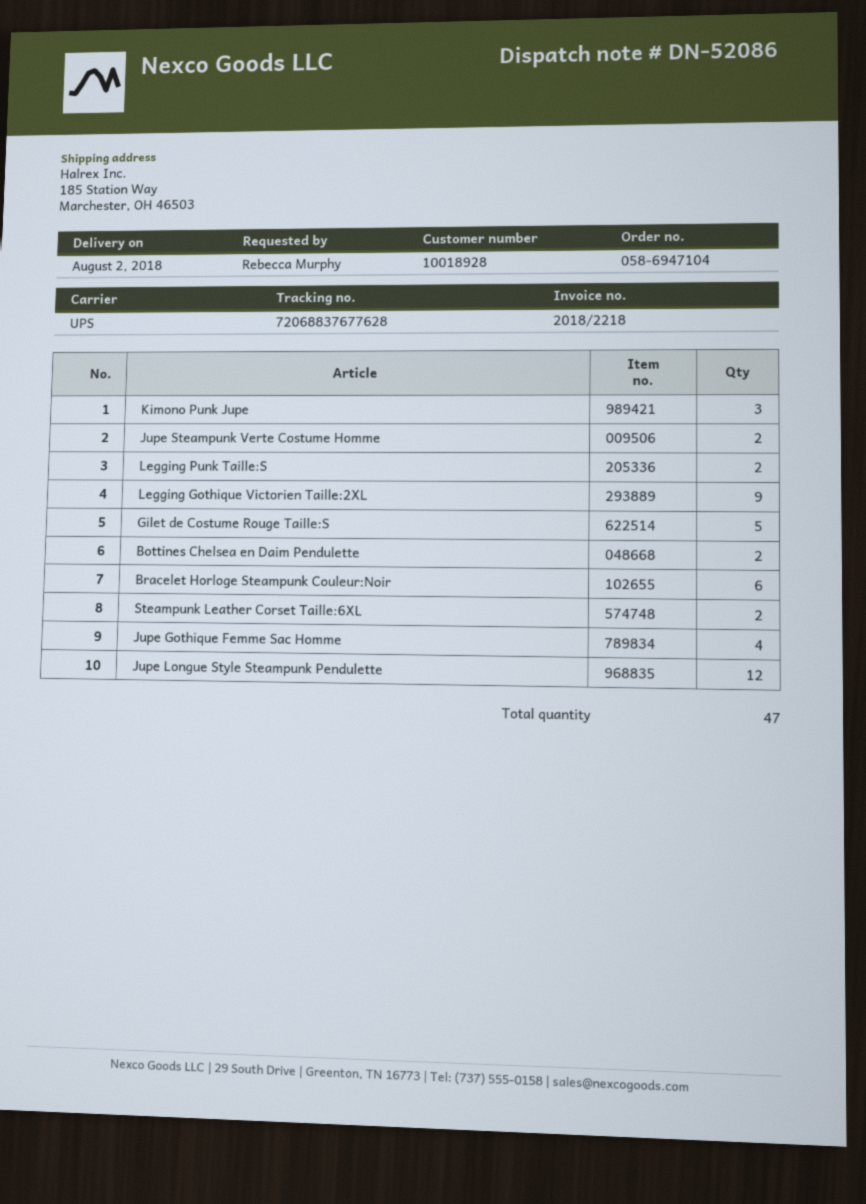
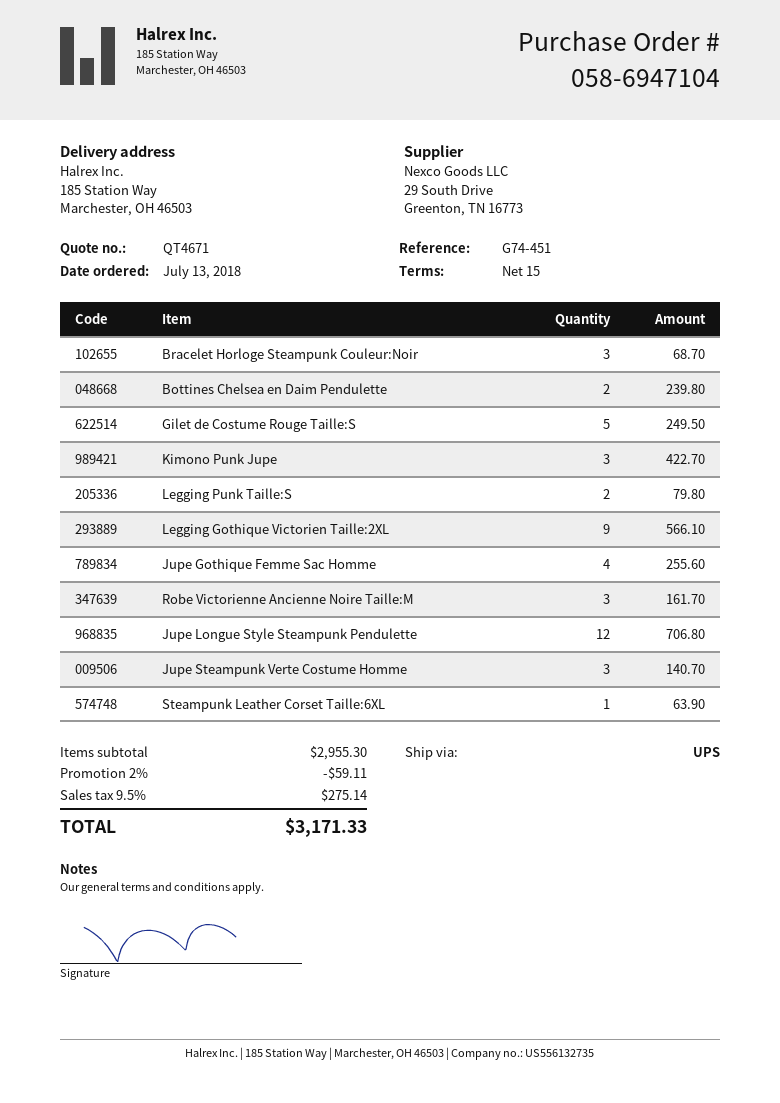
Jupe Steampunk Verte Costume Homme: 2 -> 3
Bracelet Horloge Steampunk Couleur:Noir: 6 -> 3
Steampunk Leather Corset Taille:6XL: 2 -> 1
Robe Victorienne Ancienne Noire Taille:M: none -> 3

